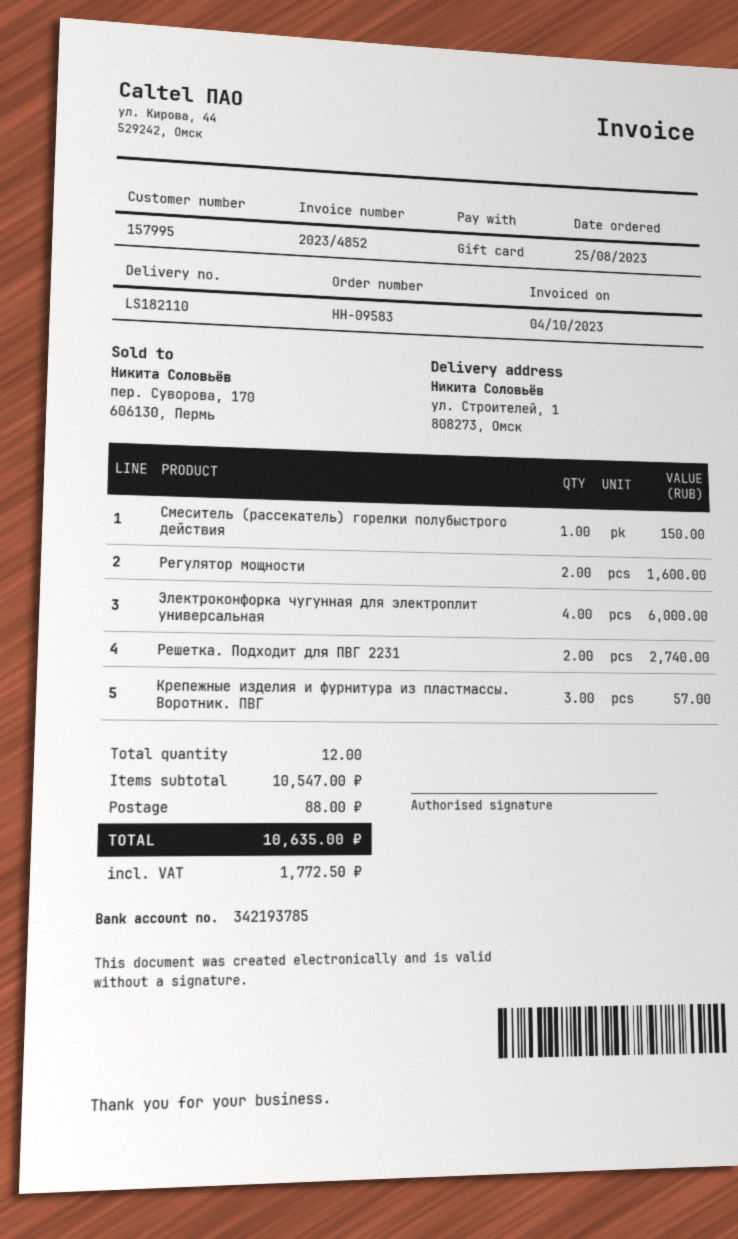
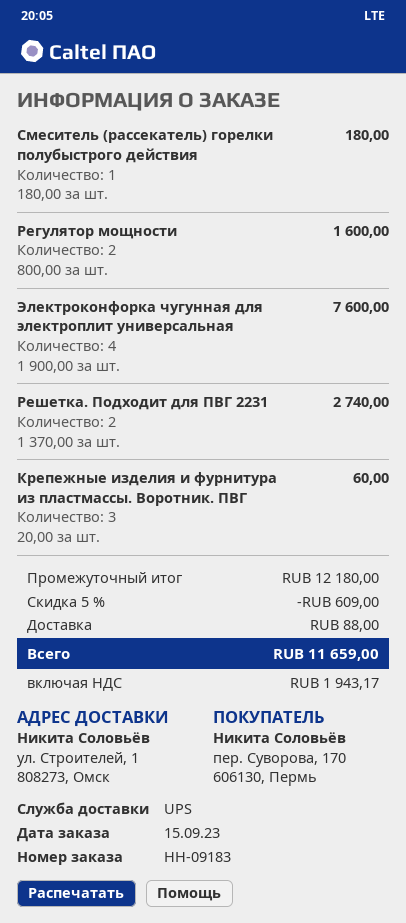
order number: HH-09583 -> HH-09183
order date: 2023-08-25 -> 2023-09-15
Смеситель (рассекатель) горелки полубыстрого действия: 1 for 150.00 -> 1 for 180.00
Электроконфорка чугунная для электроплит универсальная: 4 for 6000.00 -> 4 for 7600.00
Крепежные изделия и фурнитура из пластмассы. Воротник. ПВГ: 3 for 57.00 -> 3 for 60.00
subtotal: 10547.00 -> 12180.00
discount: none -> 5% = 609.00
tax: 1772.50 -> 1943.17
total: 10635.00 -> 11659.00

